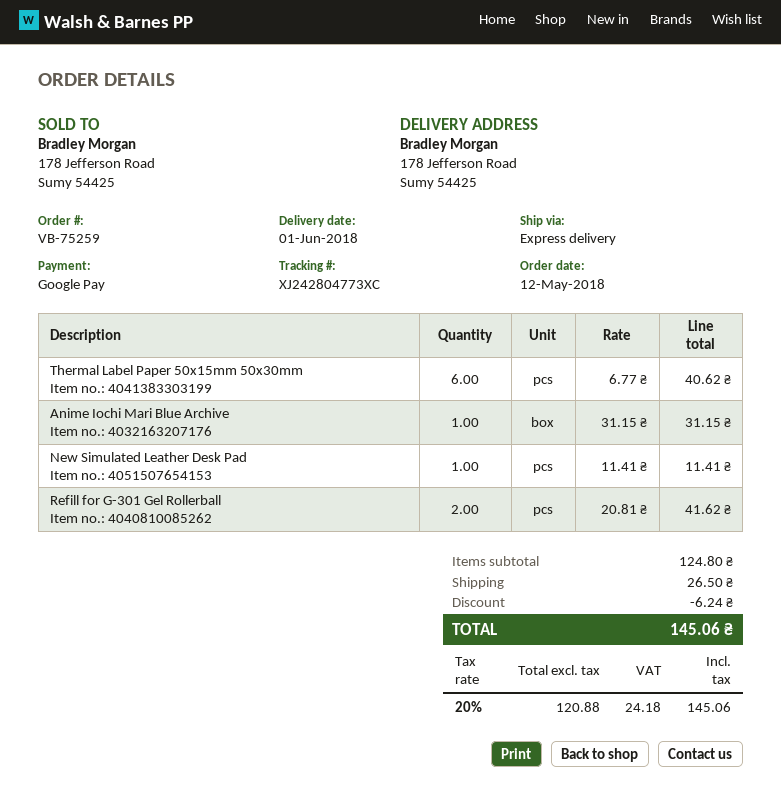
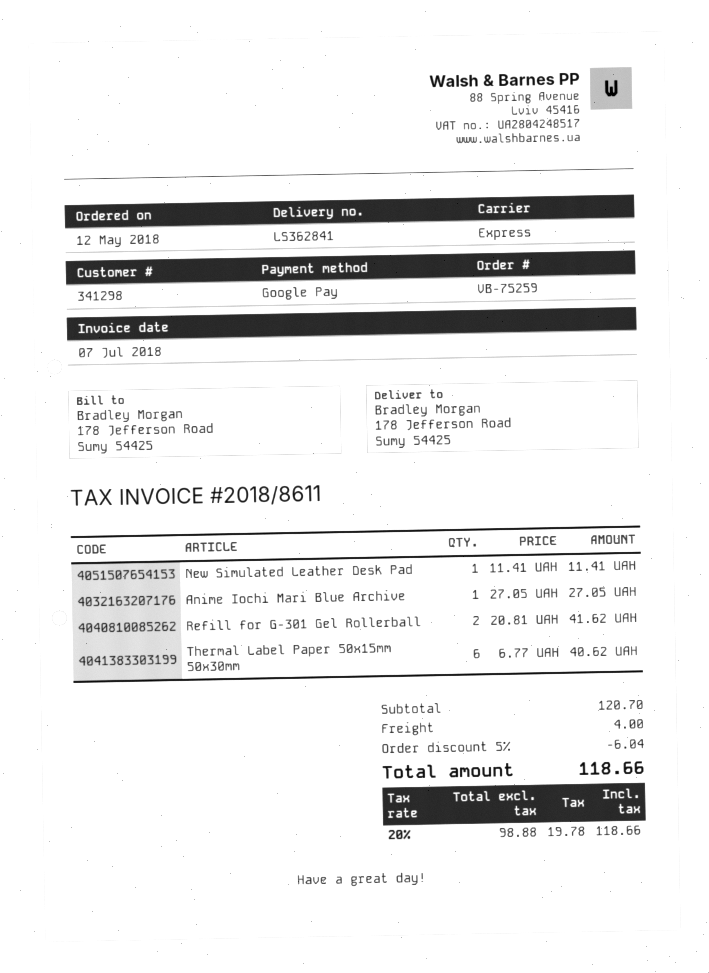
Anime Iochi Mari Blue Archive: 1 x 31.15 = 31.15 -> 1 x 27.05 = 27.05
subtotal: 124.80 -> 120.70
discount: 6.24 -> 6.04
shipping: 26.50 -> 4.00
net: 120.88 -> 98.88
tax: 20% = 24.18 -> 20% = 19.78
total: 145.06 -> 118.66

